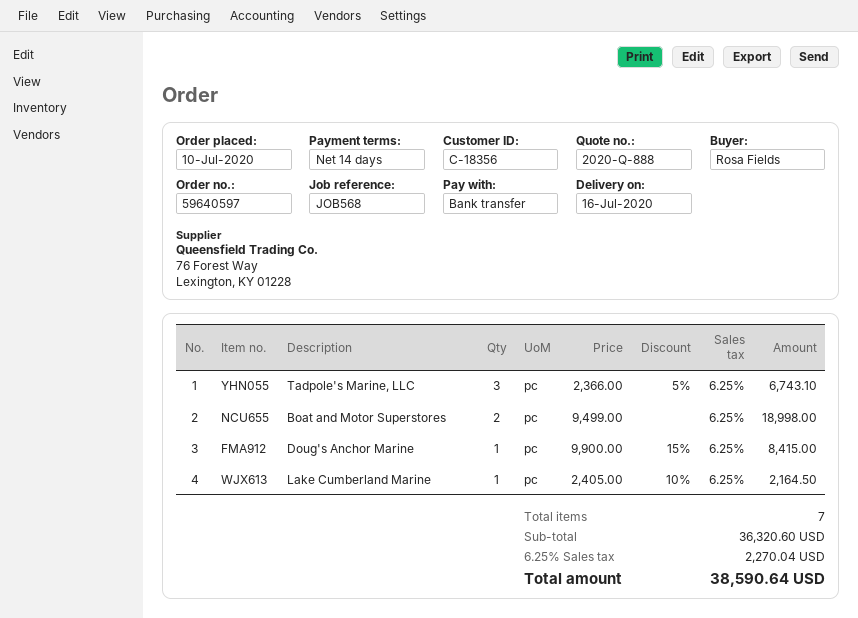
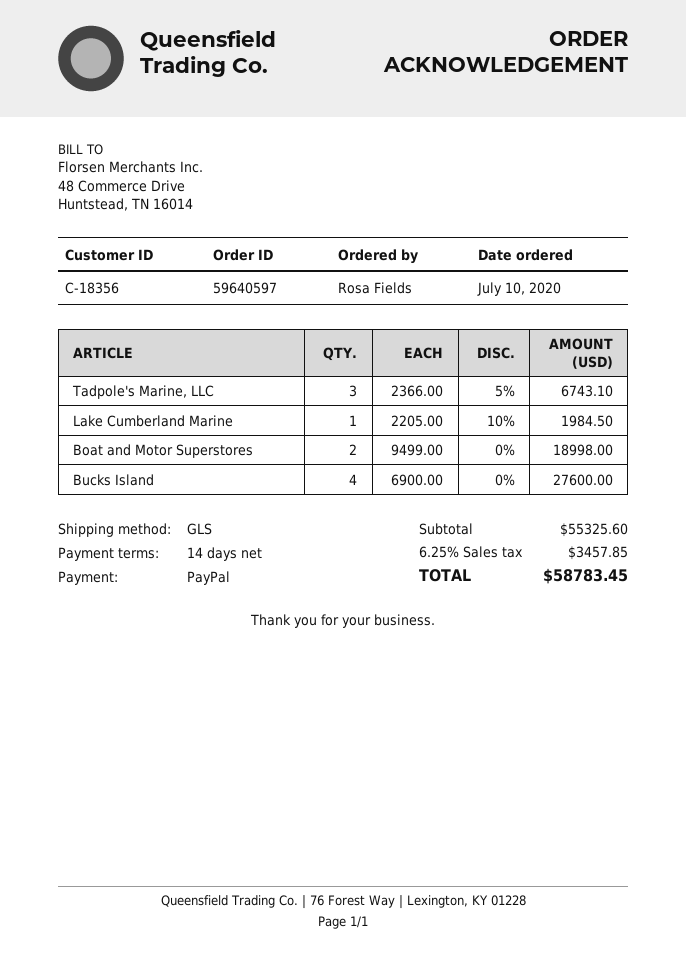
payment method: bank transfer -> PayPal
Doug's Anchor Marine: 1 x 9900.00 - 15% = 8415.00 -> none
Lake Cumberland Marine: 1 x 2405.00 - 10% = 2164.50 -> 1 x 2205.00 - 10% = 1984.50
Bucks Island: none -> 4 x 6900.00 = 27600.00
subtotal: 36320.60 -> 55325.60
tax: 6.25% = 2270.04 -> 6.25% = 3457.85
total: 38590.64 -> 58783.45

